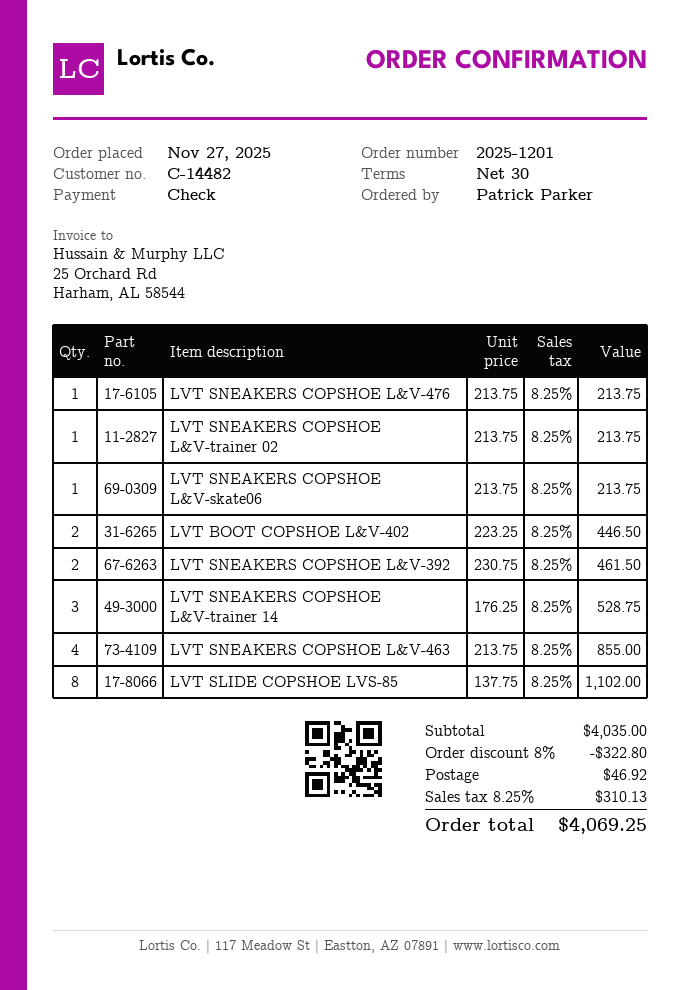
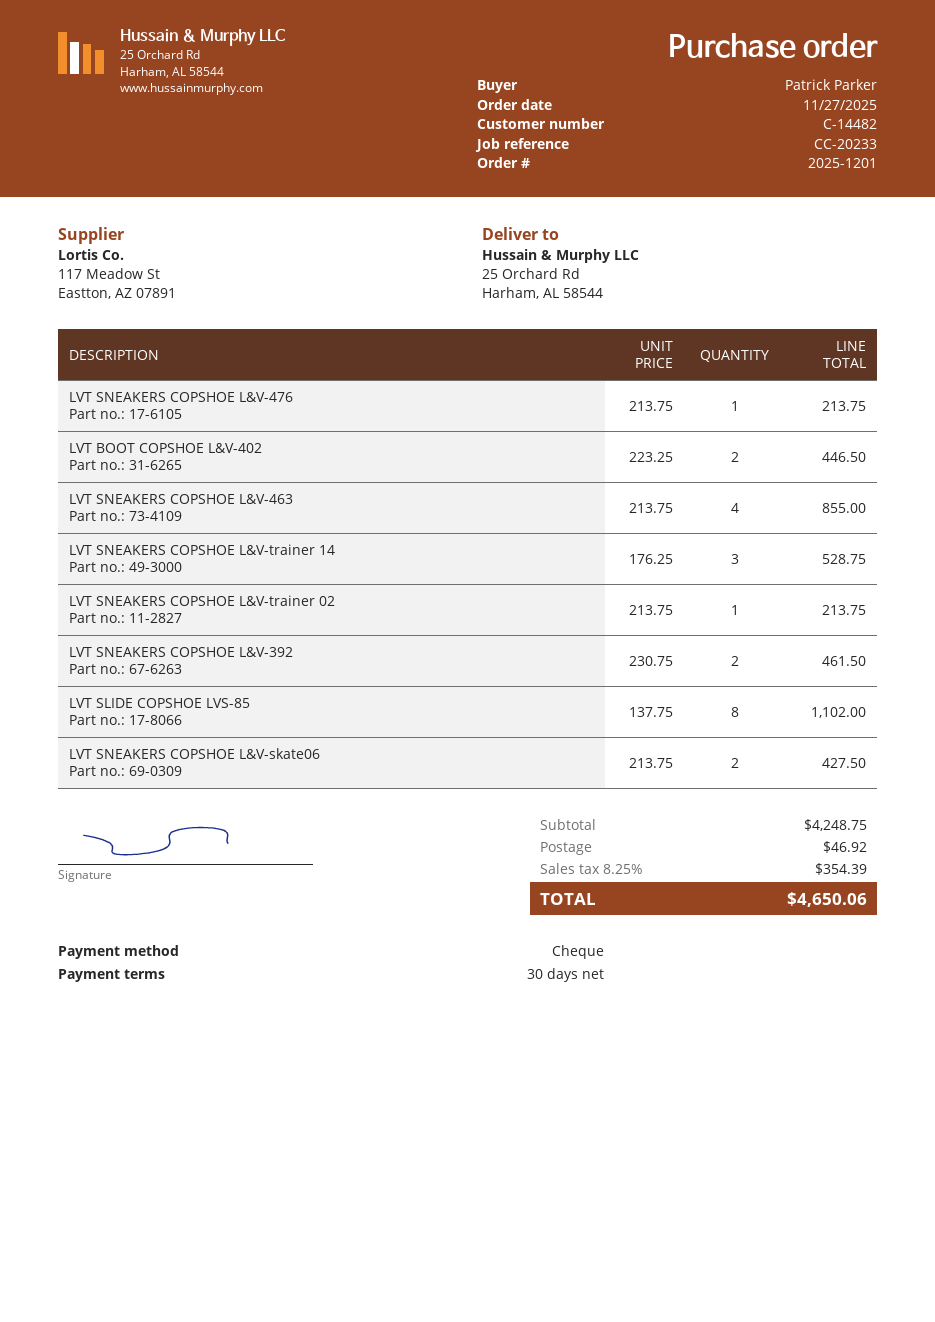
LVT SNEAKERS COPSHOE L&V-skate06: 1 x 213.75 = 213.75 -> 2 x 213.75 = 427.50
subtotal: 4035.00 -> 4248.75
discount: 8% = 322.80 -> none
tax: 8.25% = 310.13 -> 8.25% = 354.39
total: 4069.25 -> 4650.06

